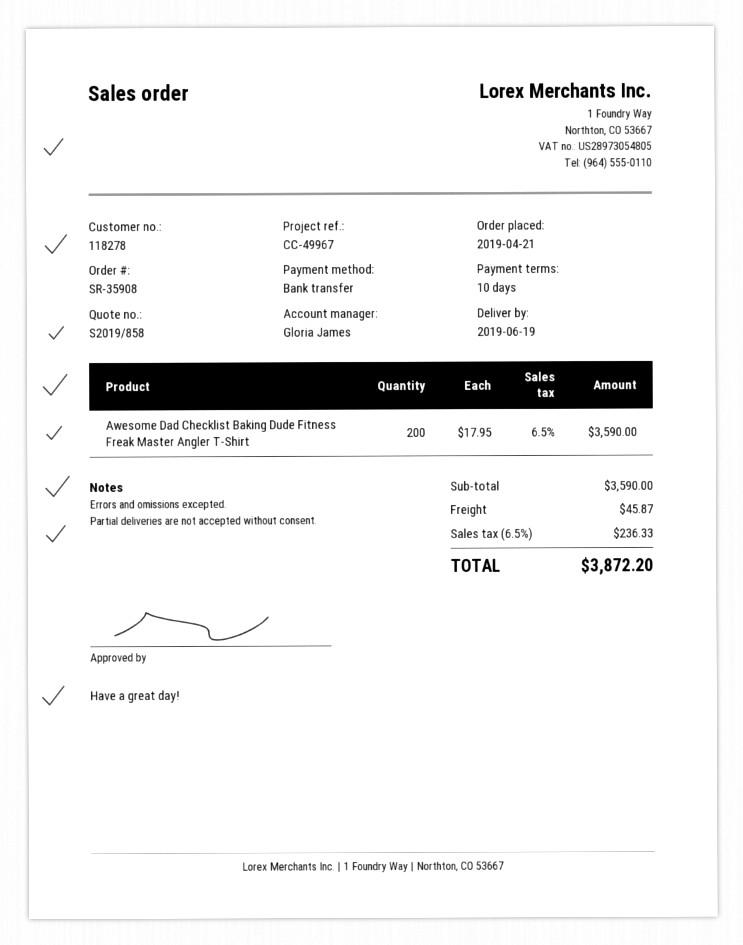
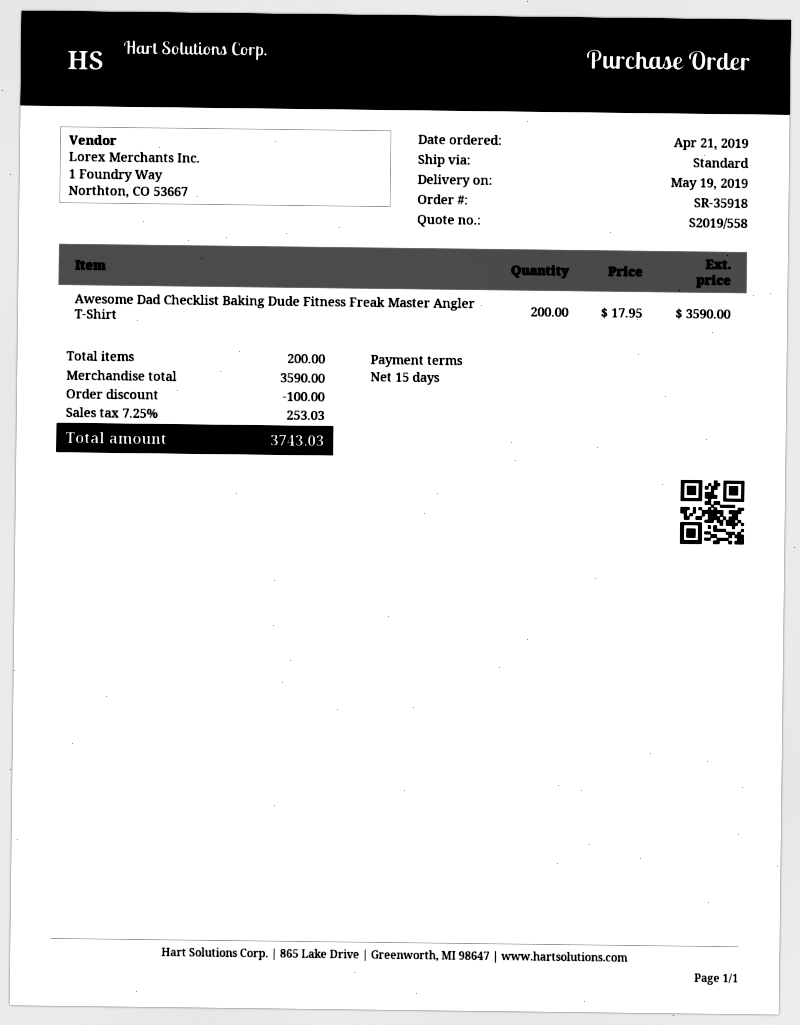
quote number: S2019/858 -> S2019/558
order number: SR-35908 -> SR-35918
delivery date: 2019-06-19 -> 2019-05-19
payment terms: 10 days -> 15 days
discount: none -> 100.00
shipping: 45.87 -> none
tax: 6.5% = 236.33 -> 7.25% = 253.03
total: 3872.20 -> 3743.03

